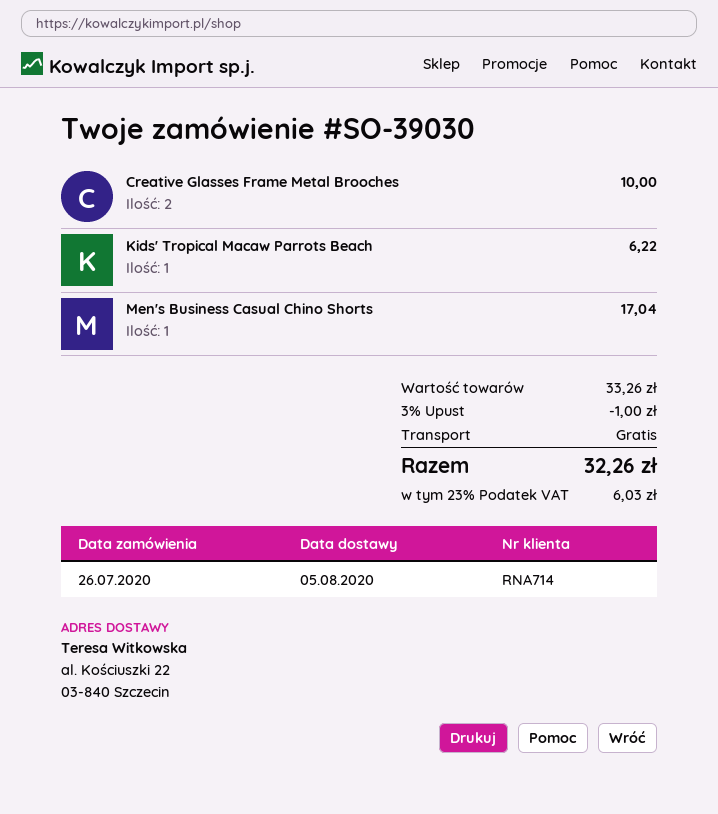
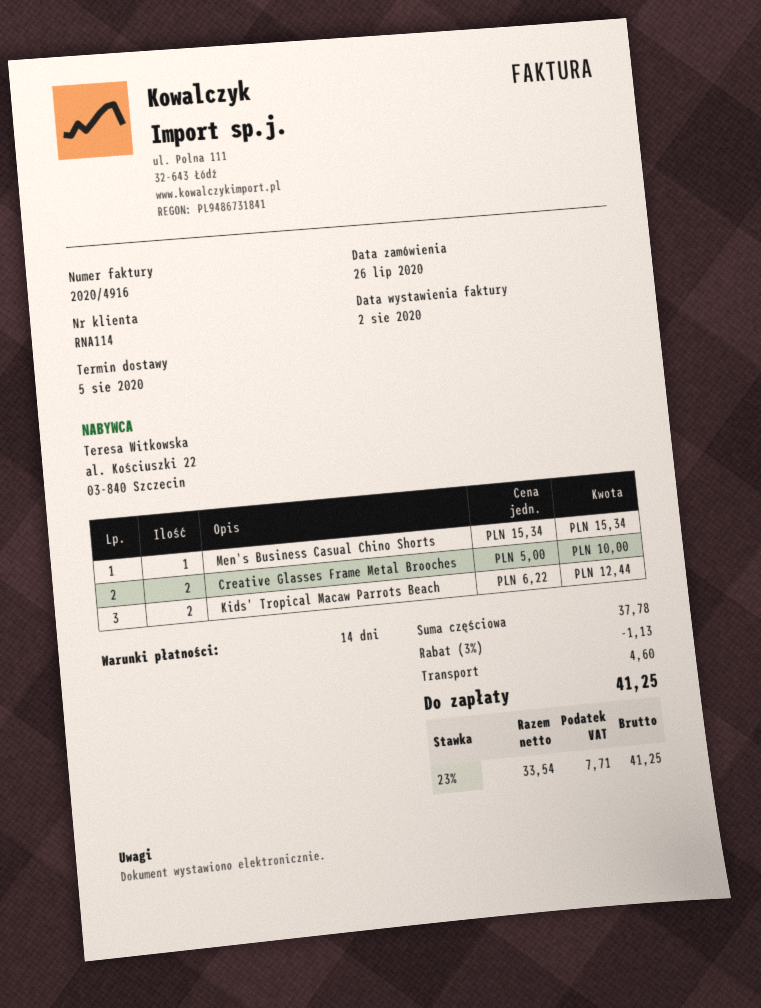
customer number: RNA714 -> RNA114
Kids' Tropical Macaw Parrots Beach: 1 for 6.22 -> 2 for 12.44
Men's Business Casual Chino Shorts: 1 for 17.04 -> 1 for 15.34
subtotal: 33.26 -> 37.78
discount: 3% = 1.00 -> 3% = 1.13
shipping: 0.00 -> 4.60
tax: 23% = 6.03 -> 23% = 7.71
total: 32.26 -> 41.25

